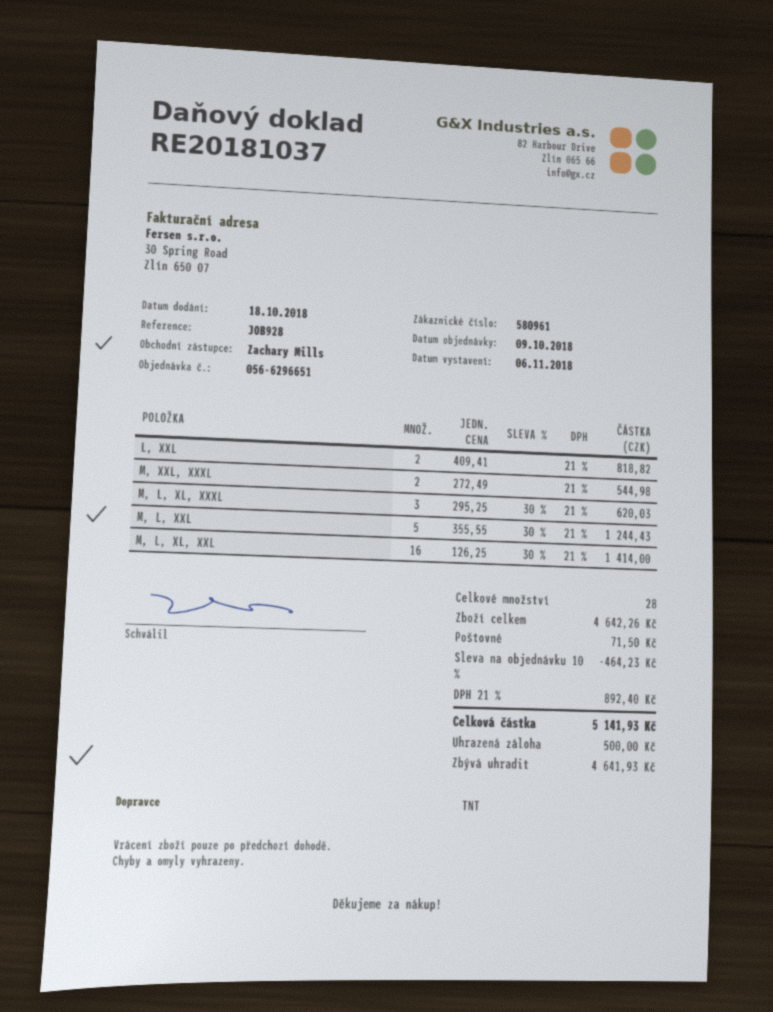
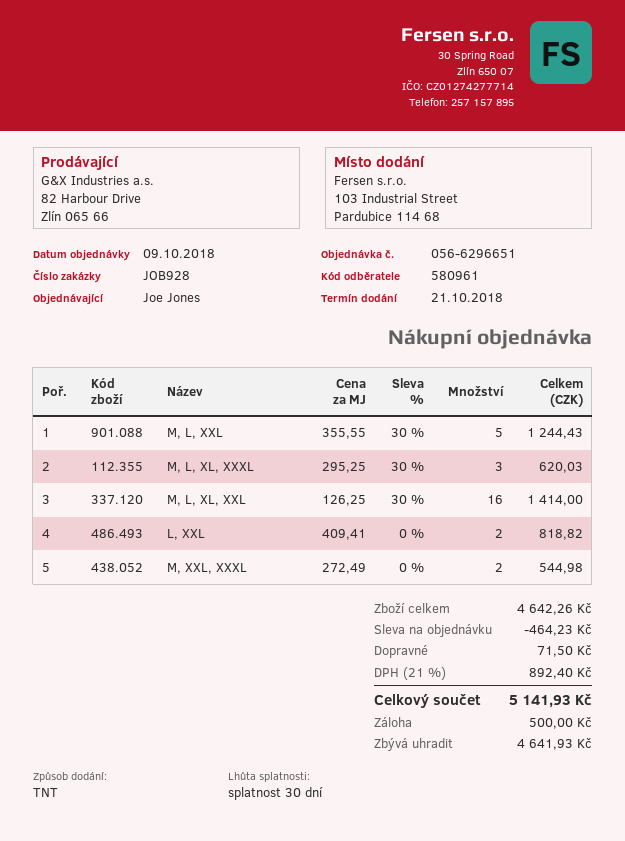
delivery date: 2018-10-18 -> 2018-10-21

